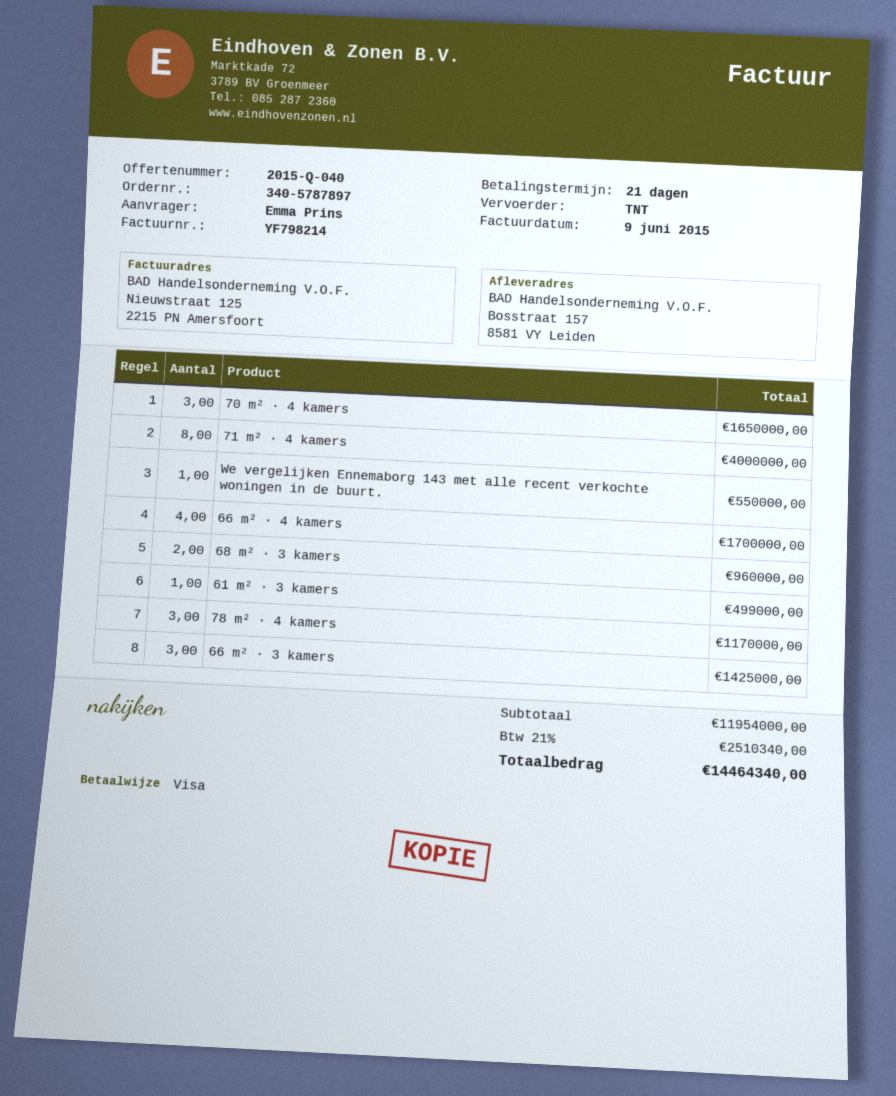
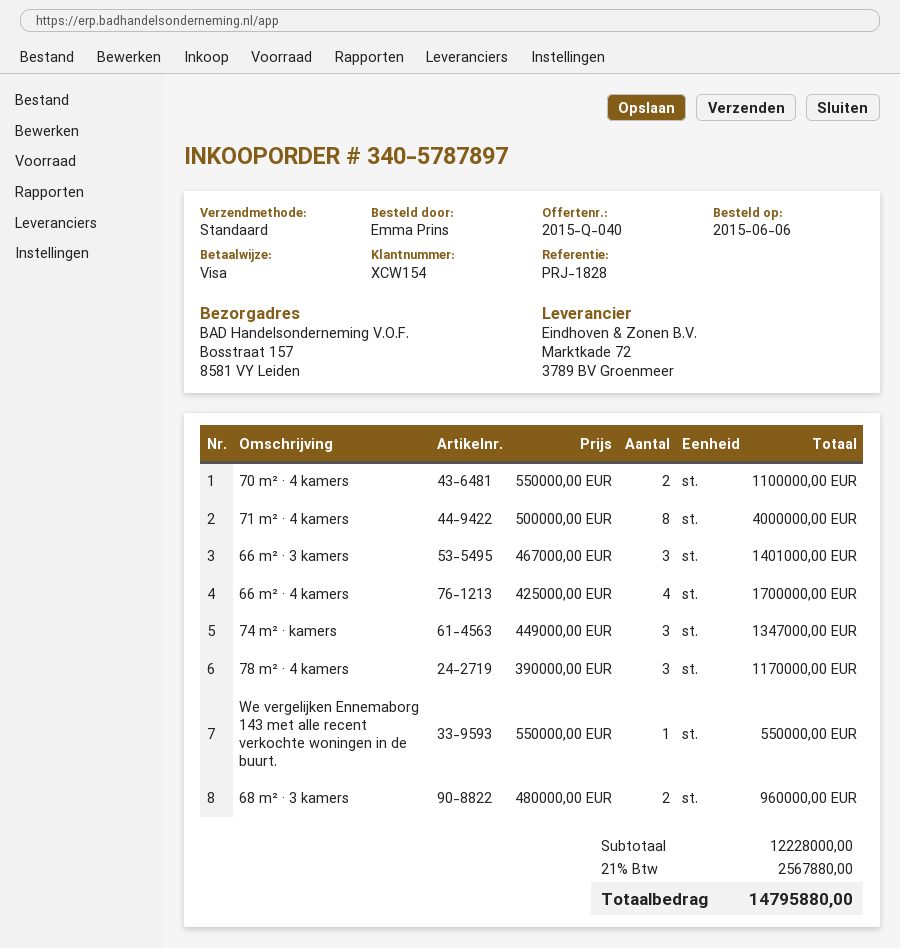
shipping method: TNT -> standard
70 m² · 4 kamers: 3 for 1650000.00 -> 2 for 1100000.00
61 m² · 3 kamers: 1 for 499000.00 -> none
66 m² · 3 kamers: 3 for 1425000.00 -> 3 for 1401000.00
74 m² · kamers: none -> 3 for 1347000.00
subtotal: 11954000.00 -> 12228000.00
tax: 21% = 2510340.00 -> 21% = 2567880.00
total: 14464340.00 -> 14795880.00

